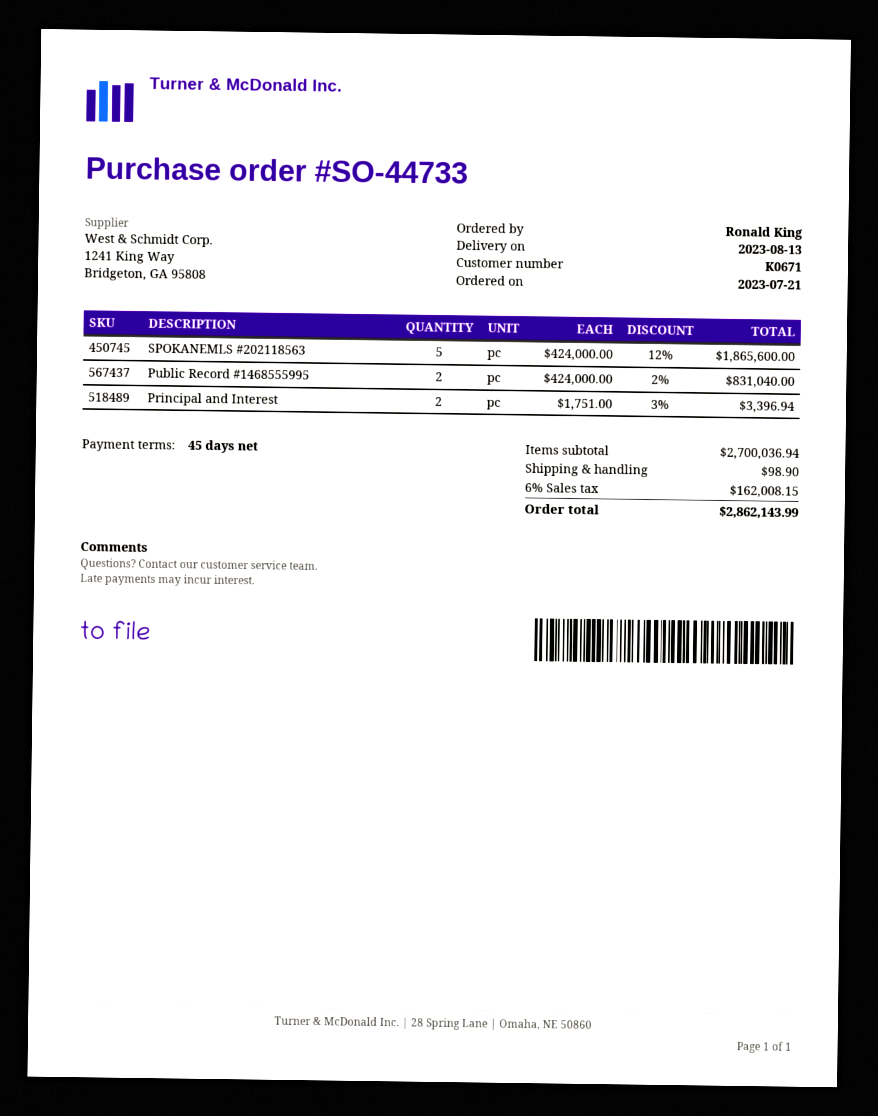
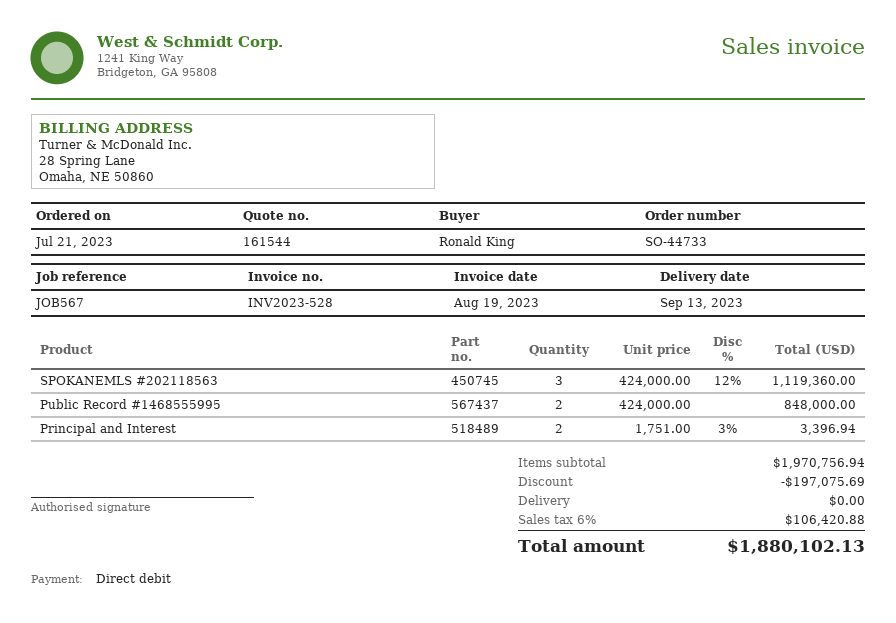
delivery date: 2023-08-13 -> 2023-09-13
SPOKANEMLS #202118563: 5 x 424000.00 - 12% = 1865600.00 -> 3 x 424000.00 - 12% = 1119360.00
Public Record #1468555995: 2 x 424000.00 - 2% = 831040.00 -> 2 x 424000.00 = 848000.00
subtotal: 2700036.94 -> 1970756.94
discount: none -> 197075.69
shipping: 98.90 -> 0.00
tax: 6% = 162008.15 -> 6% = 106420.88
total: 2862143.99 -> 1880102.13

